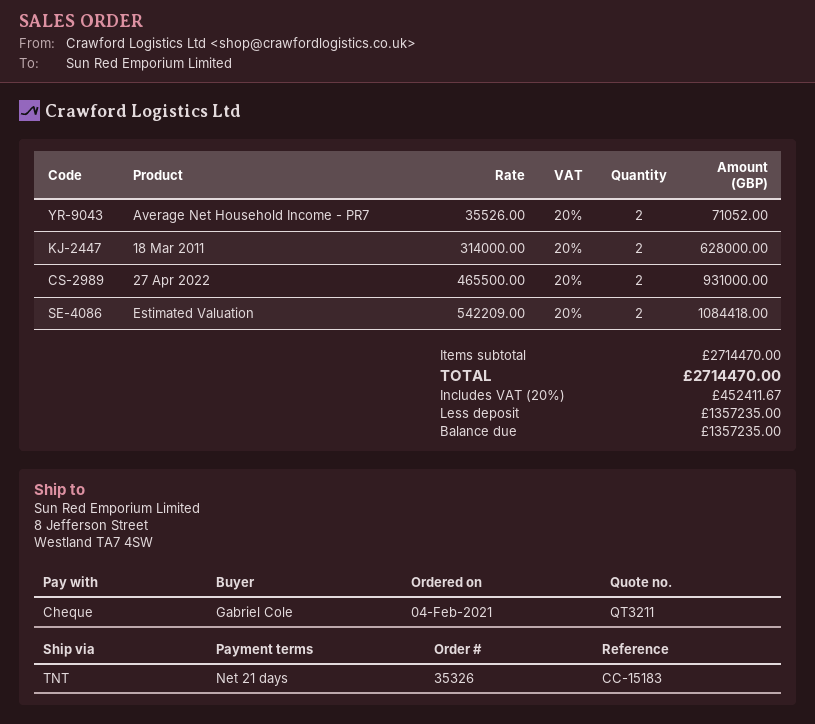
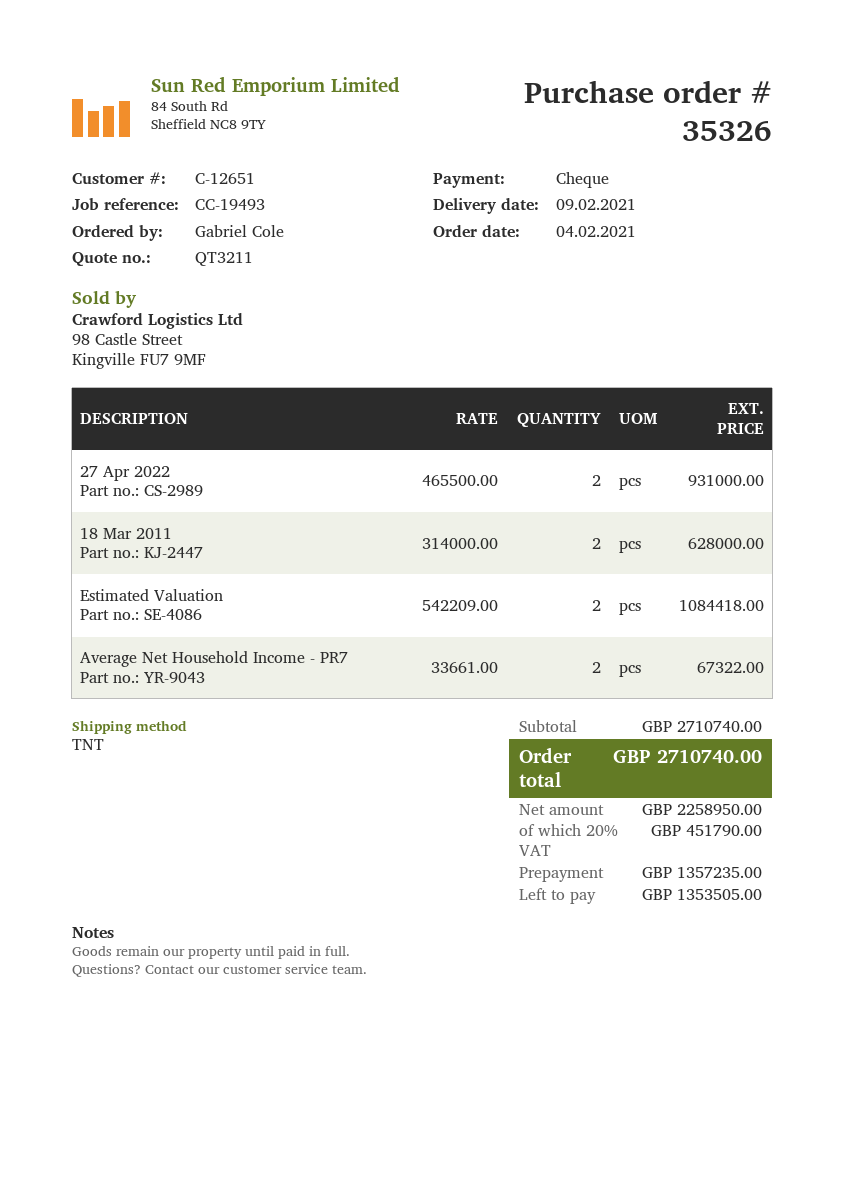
reference: CC-15183 -> CC-19493
Average Net Household Income - PR7: 2 x 35526.00 = 71052.00 -> 2 x 33661.00 = 67322.00
subtotal: 2714470.00 -> 2710740.00
tax: 20% = 452411.67 -> 20% = 451790.00
total: 2714470.00 -> 2710740.00
balance: 1357235.00 -> 1353505.00

